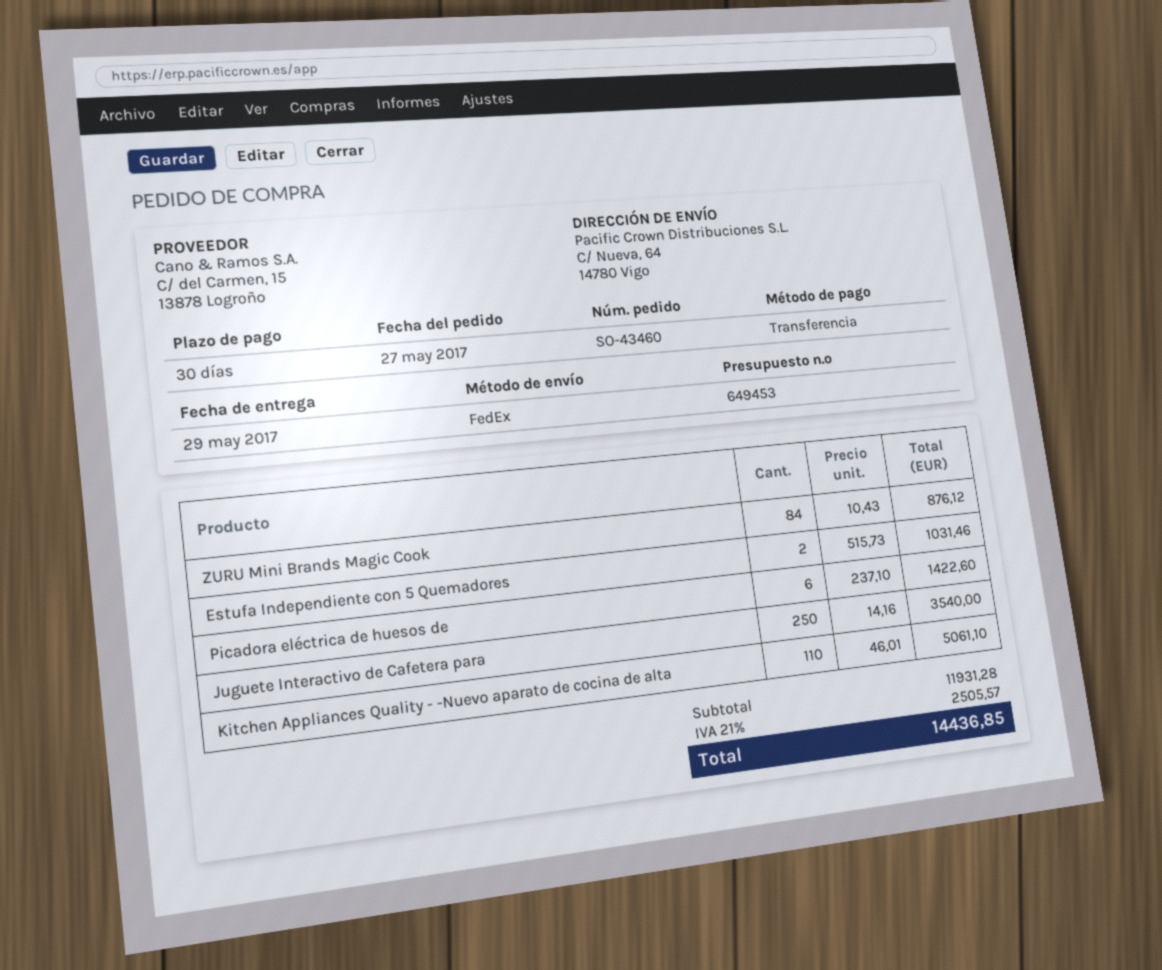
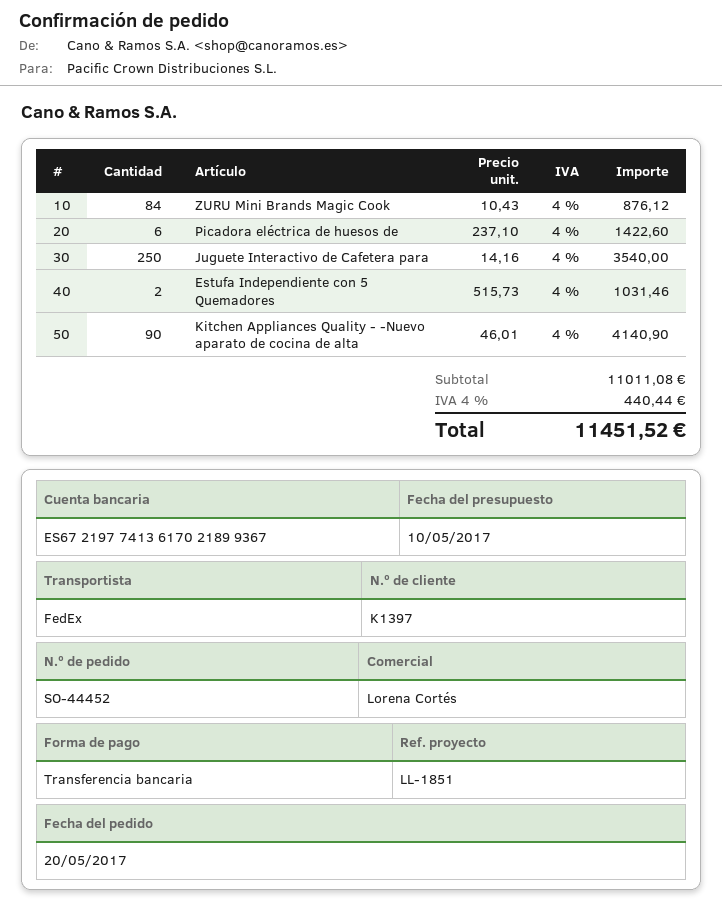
order number: SO-43460 -> SO-44452
order date: 2017-05-27 -> 2017-05-20
Kitchen Appliances Quality - -Nuevo aparato de cocina de alta: 110 x 46.01 = 5061.10 -> 90 x 46.01 = 4140.90
subtotal: 11931.28 -> 11011.08
tax: 21% = 2505.57 -> 4% = 440.44
total: 14436.85 -> 11451.52

